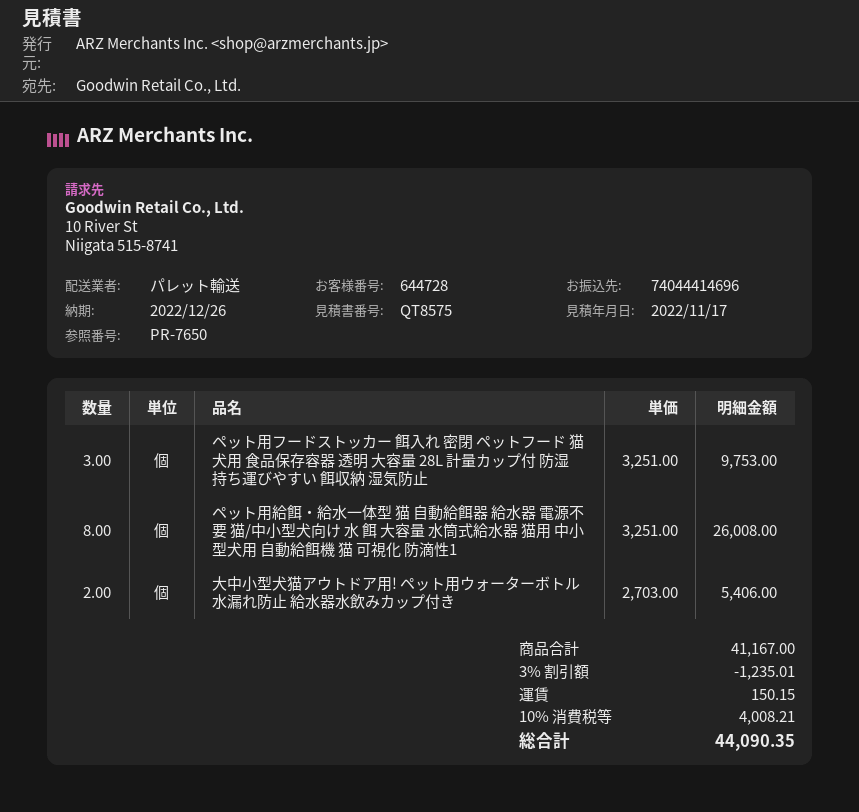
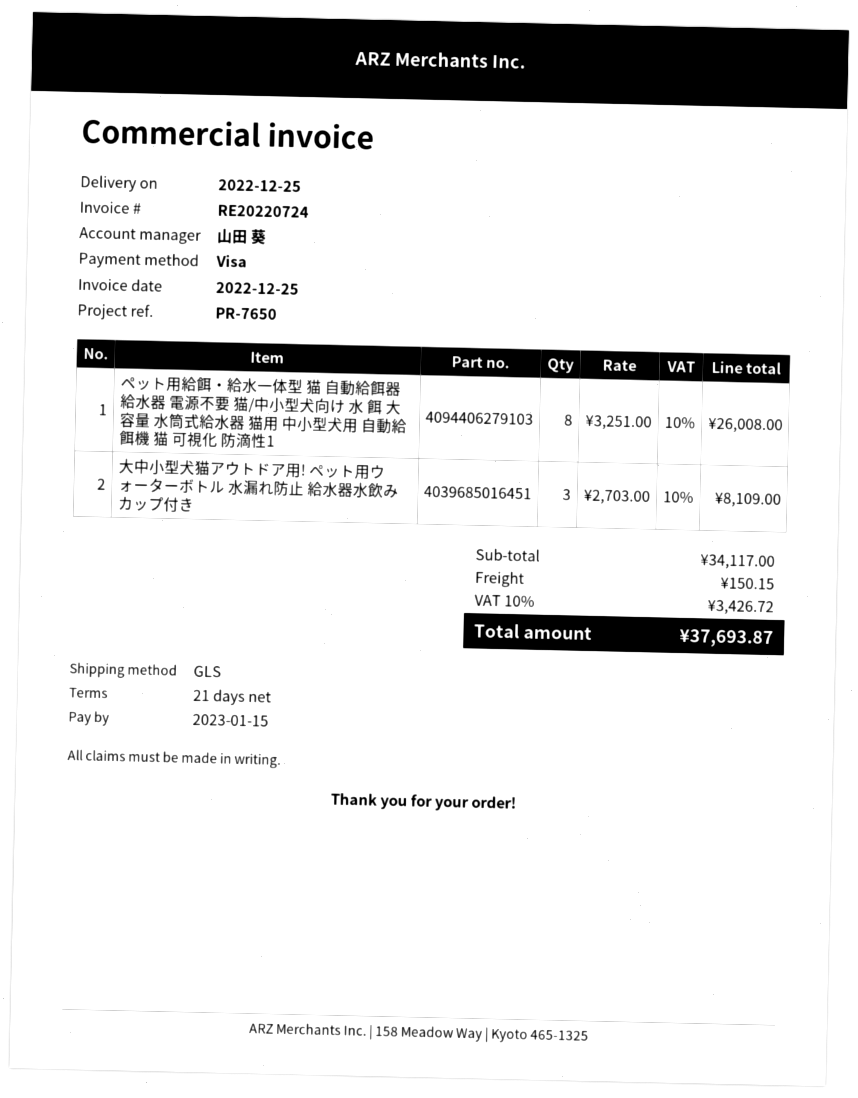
delivery date: 2022-12-26 -> 2022-12-25
shipping method: pallet freight -> GLS
ペット用フードストッカー 餌入れ 密閉 ペットフード 猫 犬用 食品保存容器 透明 大容量 28L 計量カップ付 防湿 持ち運びやすい 餌収納 湿気防止: 3 x 3251.00 = 9753.00 -> none
大中小型犬猫アウトドア用! ペット用ウォーターボトル 水漏れ防止 給水器水飲みカップ付き: 2 x 2703.00 = 5406.00 -> 3 x 2703.00 = 8109.00
subtotal: 41167.00 -> 34117.00
discount: 3% = 1235.01 -> none
tax: 10% = 4008.21 -> 10% = 3426.72
total: 44090.35 -> 37693.87

